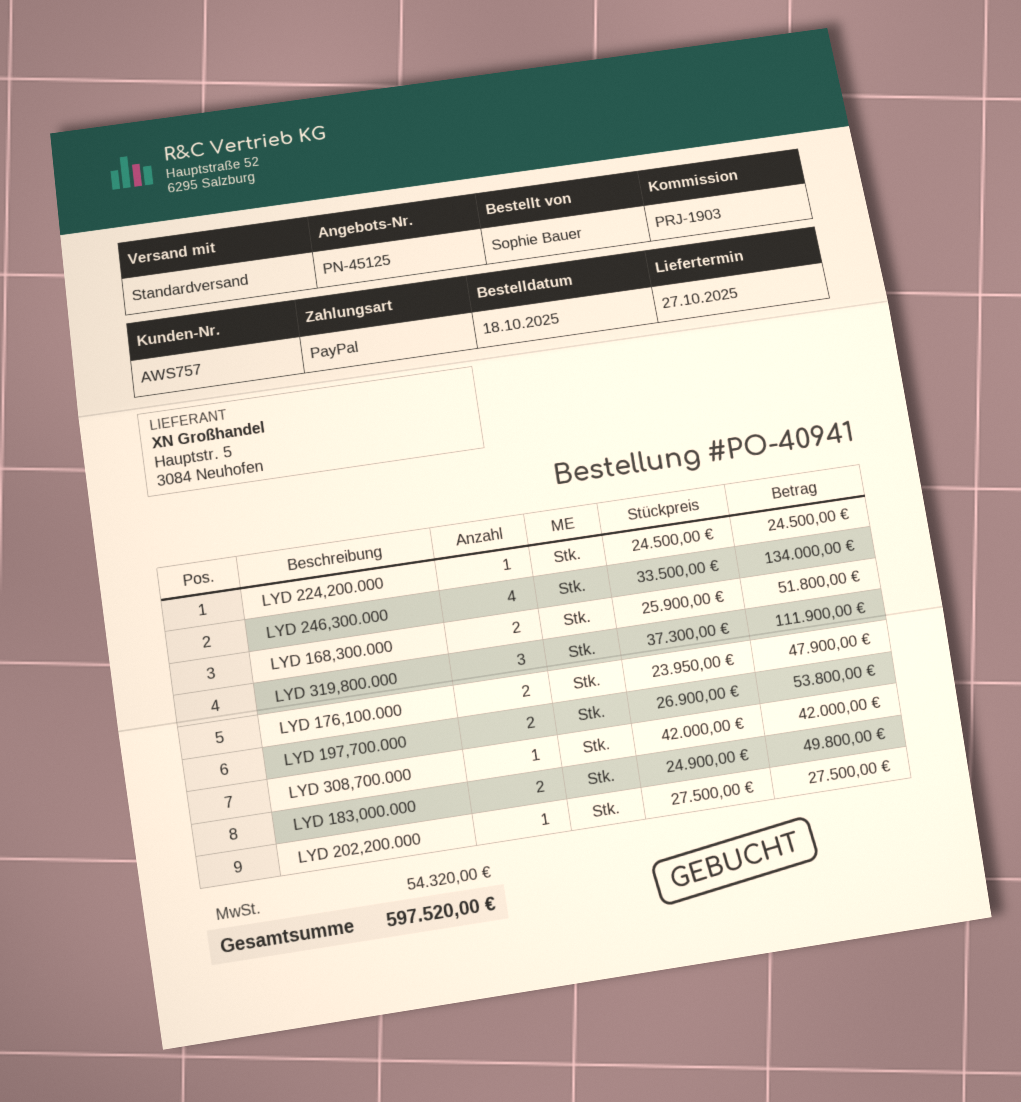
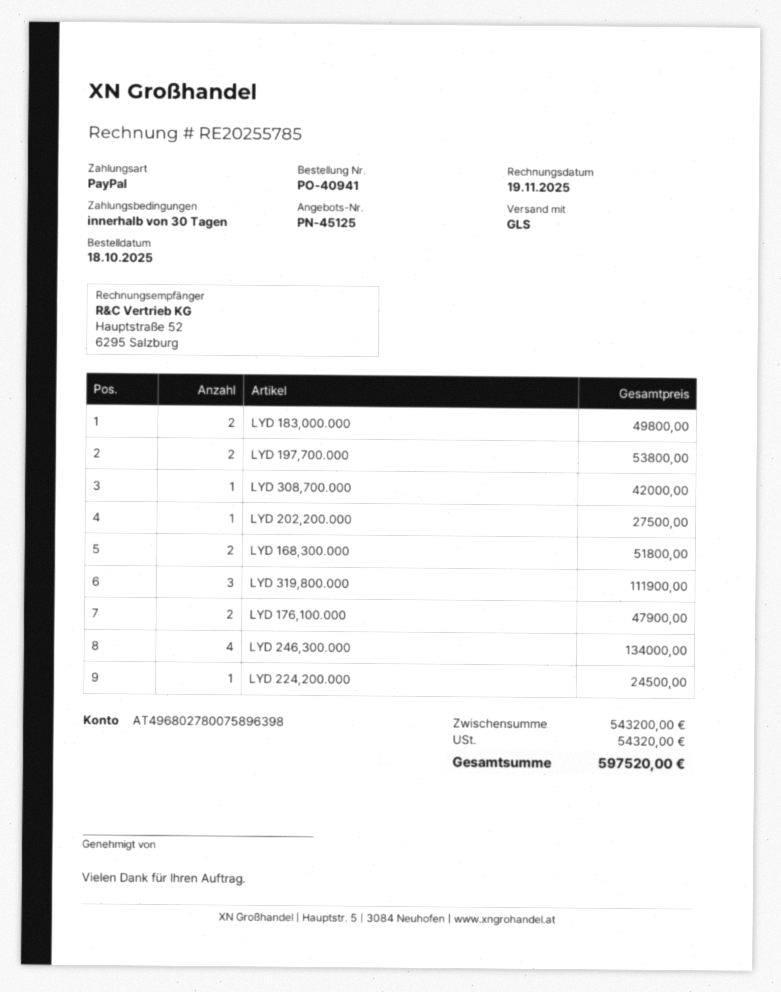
shipping method: standard -> GLS

